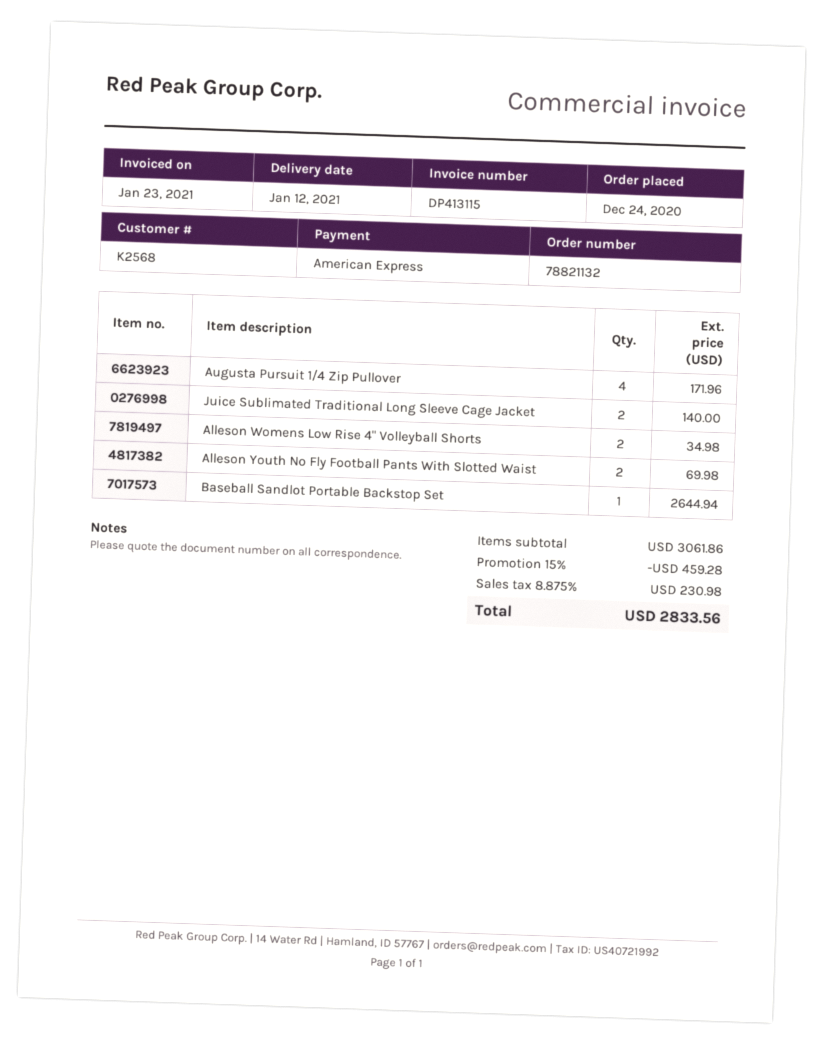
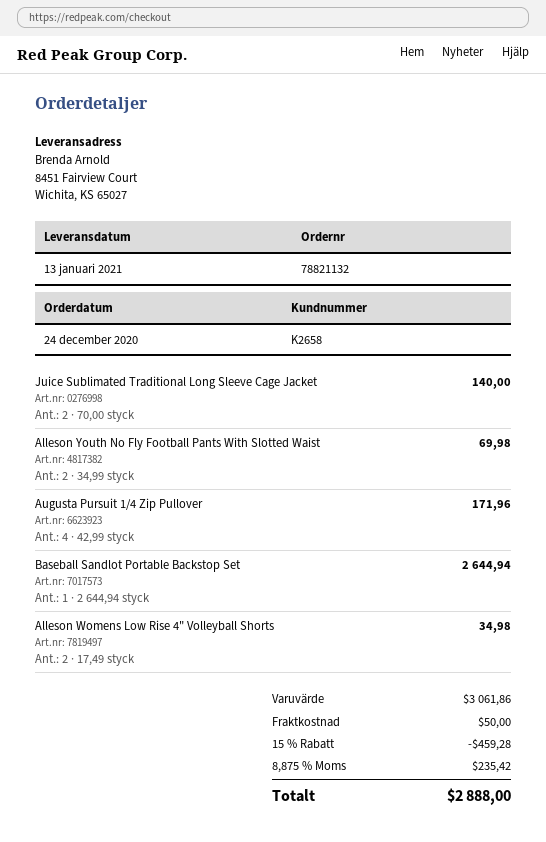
delivery date: 2021-01-12 -> 2021-01-13
customer number: K2568 -> K2658
shipping: none -> 50.00
tax: 8.875% = 230.98 -> 8.875% = 235.42
total: 2833.56 -> 2888.00

